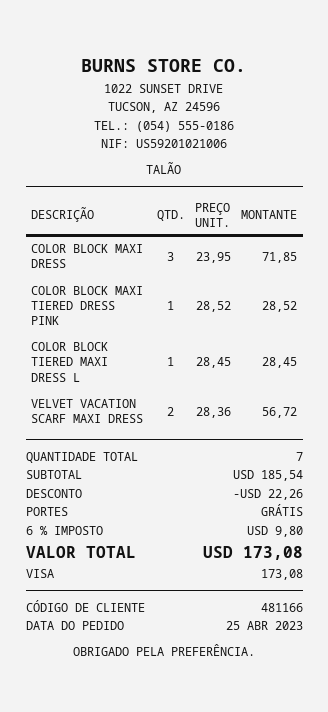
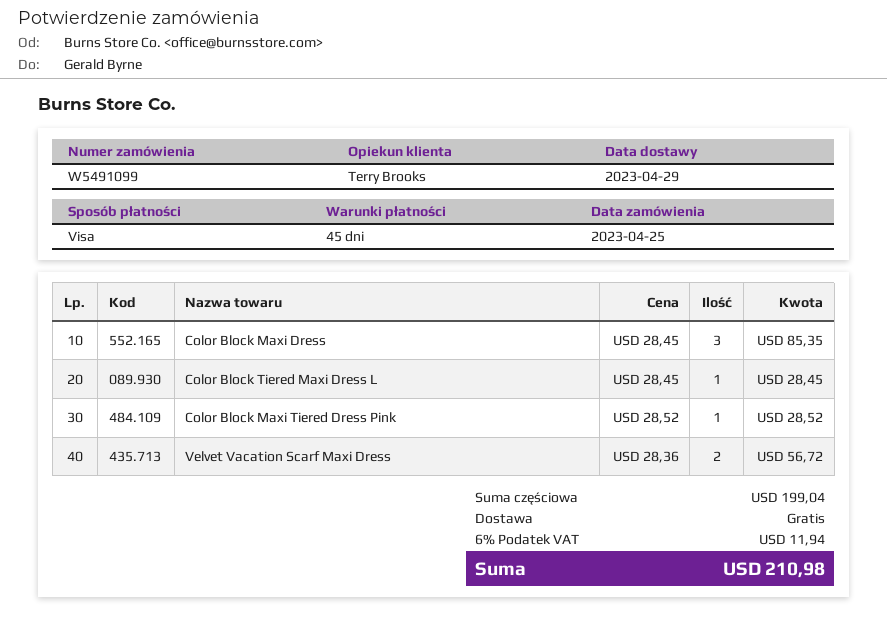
COLOR BLOCK MAXI DRESS: 3 x 23.95 = 71.85 -> 3 x 28.45 = 85.35
subtotal: 185.54 -> 199.04
discount: 22.26 -> none
tax: 6% = 9.80 -> 6% = 11.94
total: 173.08 -> 210.98

